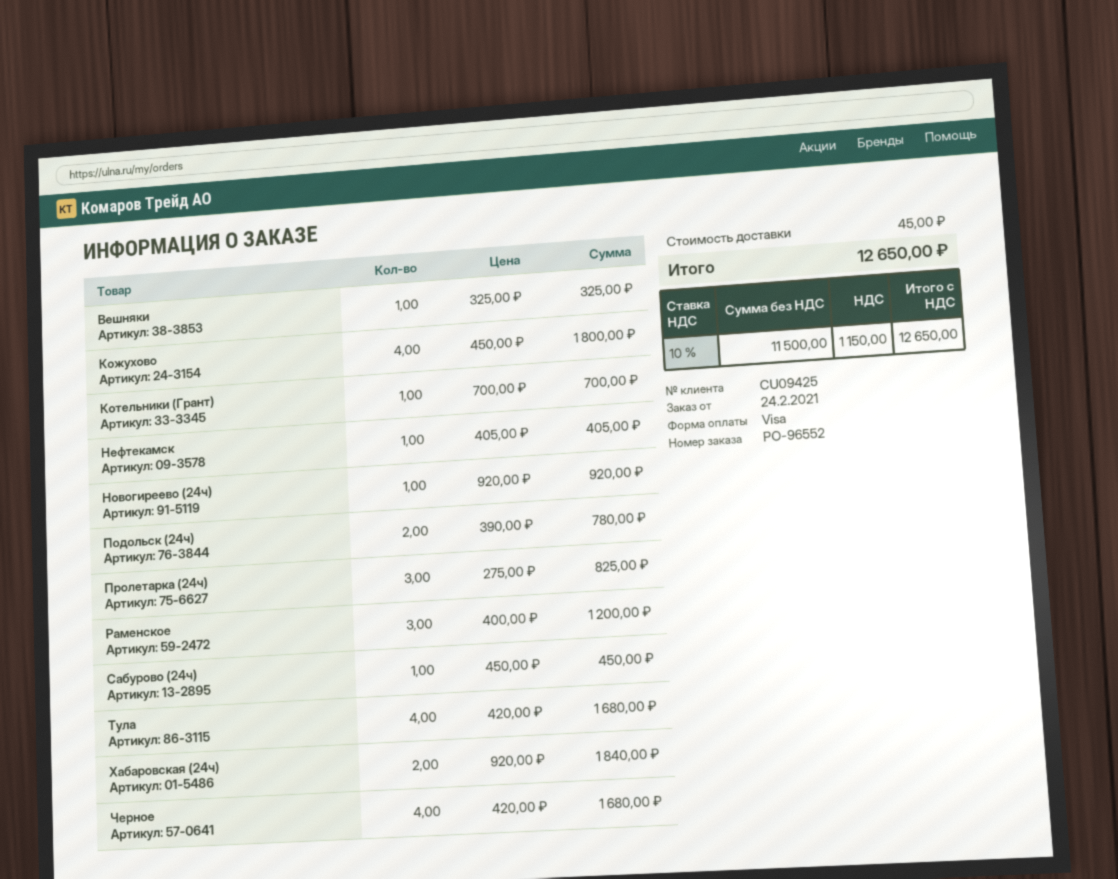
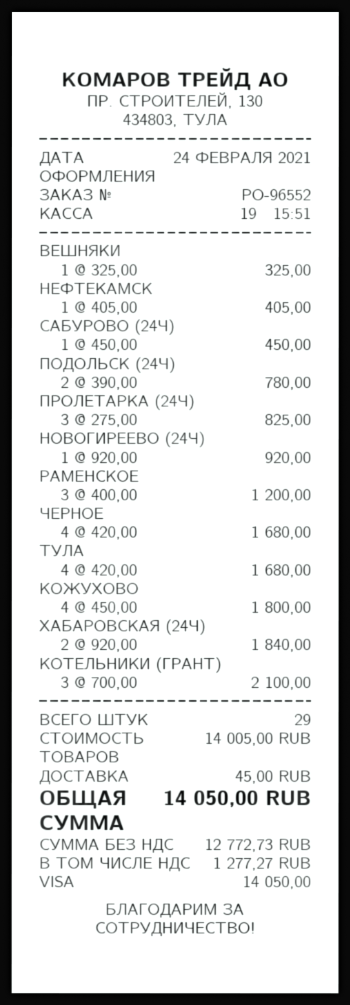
Котельники (Грант): 1 x 700.00 = 700.00 -> 3 x 700.00 = 2100.00
net: 11500.00 -> 12772.73
tax: 1150.00 -> 1277.27
total: 12650.00 -> 14050.00

